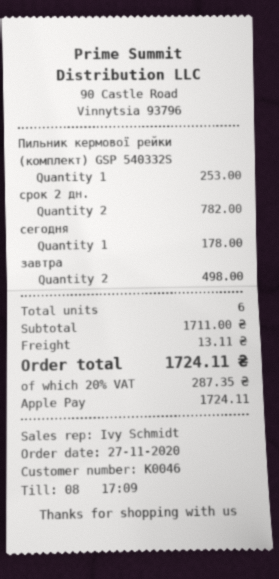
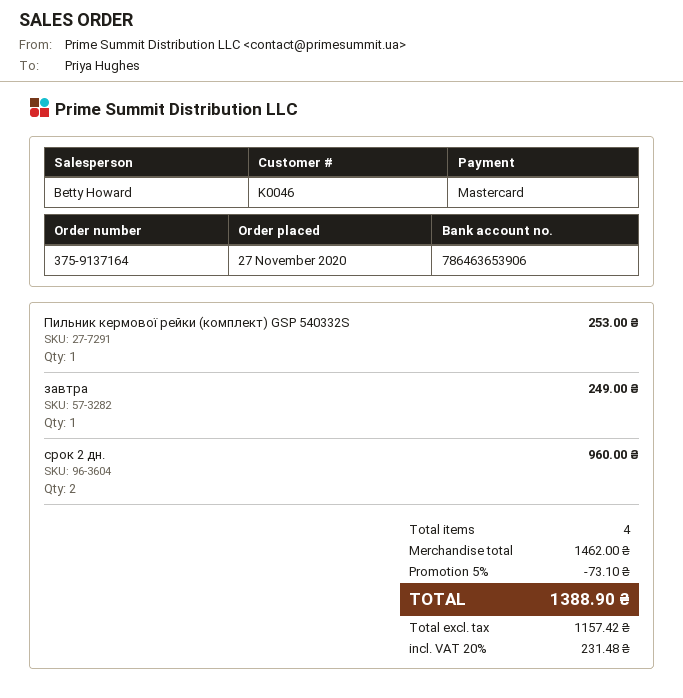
sales rep: Ivy Schmidt -> Betty Howard
payment method: Apple Pay -> Mastercard
срок 2 дн.: 2 for 782.00 -> 2 for 960.00
сегодня: 1 for 178.00 -> none
завтра: 2 for 498.00 -> 1 for 249.00
total quantity: 6 -> 4
subtotal: 1711.00 -> 1462.00
discount: none -> 5% = 73.10
shipping: 13.11 -> none
tax: 20% = 287.35 -> 20% = 231.48
total: 1724.11 -> 1388.90

